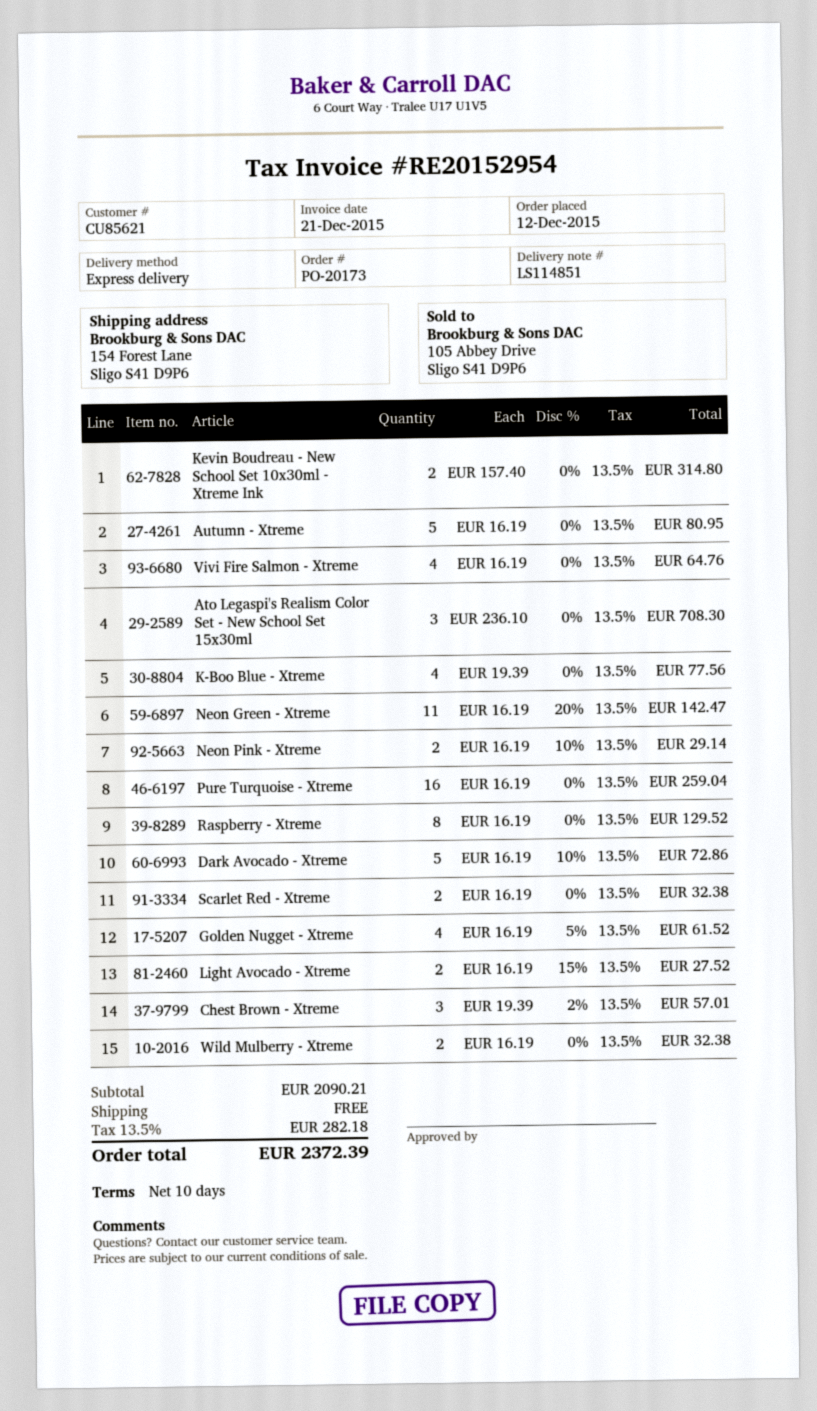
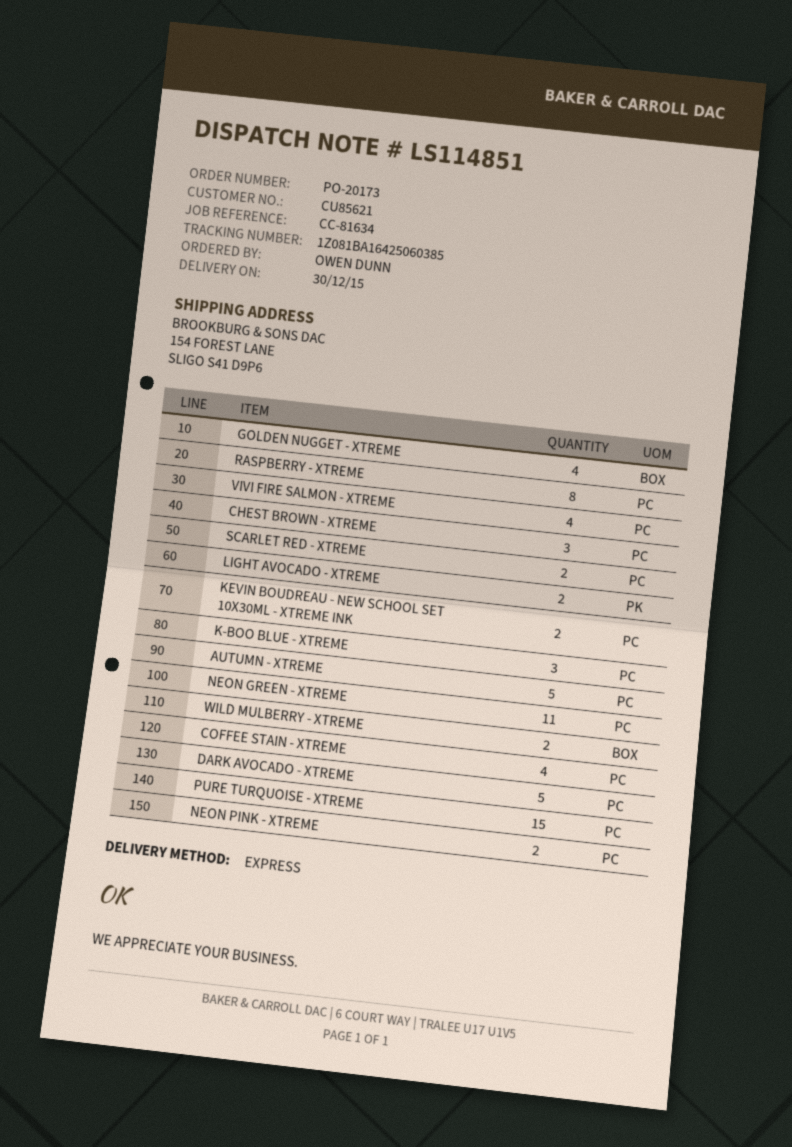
Ato Legaspi's Realism Color Set - New School Set 15x30ml: 3 -> none
K-Boo Blue - Xtreme: 4 -> 3
Pure Turquoise - Xtreme: 16 -> 15
COFFEE STAIN - XTREME: none -> 4

